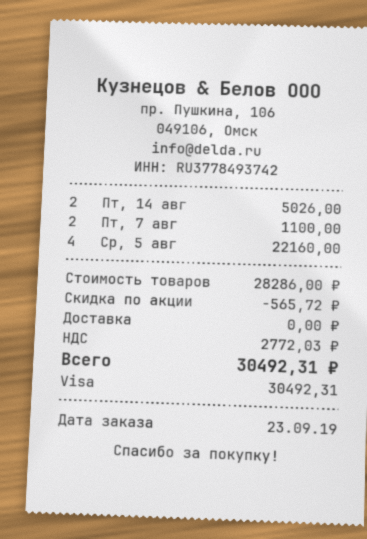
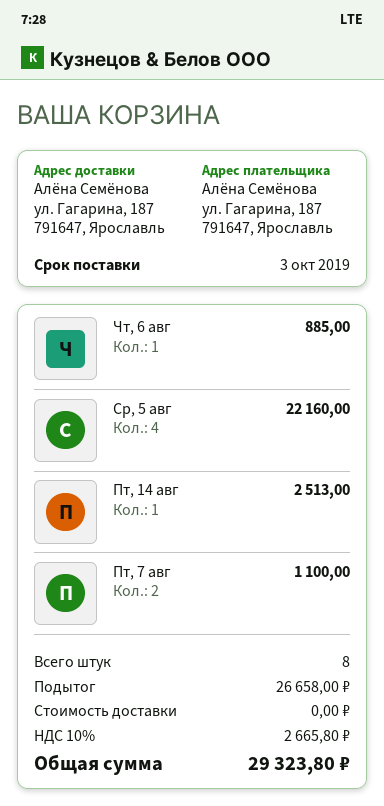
Пт, 14 авг: 2 for 5026.00 -> 1 for 2513.00
Чт, 6 авг: none -> 1 for 885.00
subtotal: 28286.00 -> 26658.00
discount: 565.72 -> none
tax: 2772.03 -> 2665.80
total: 30492.31 -> 29323.80

